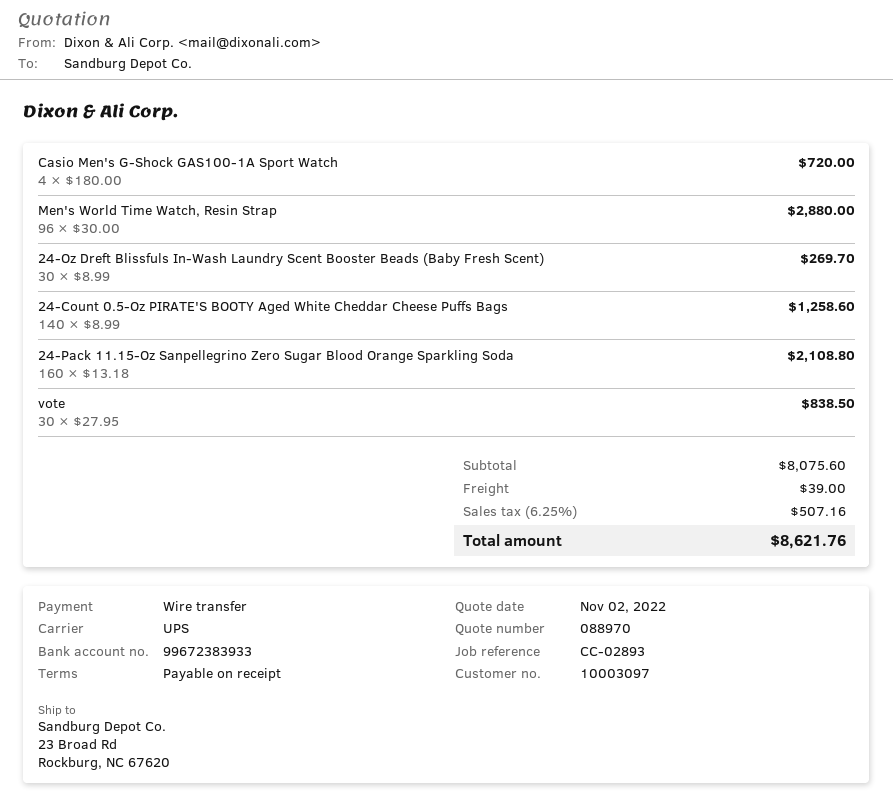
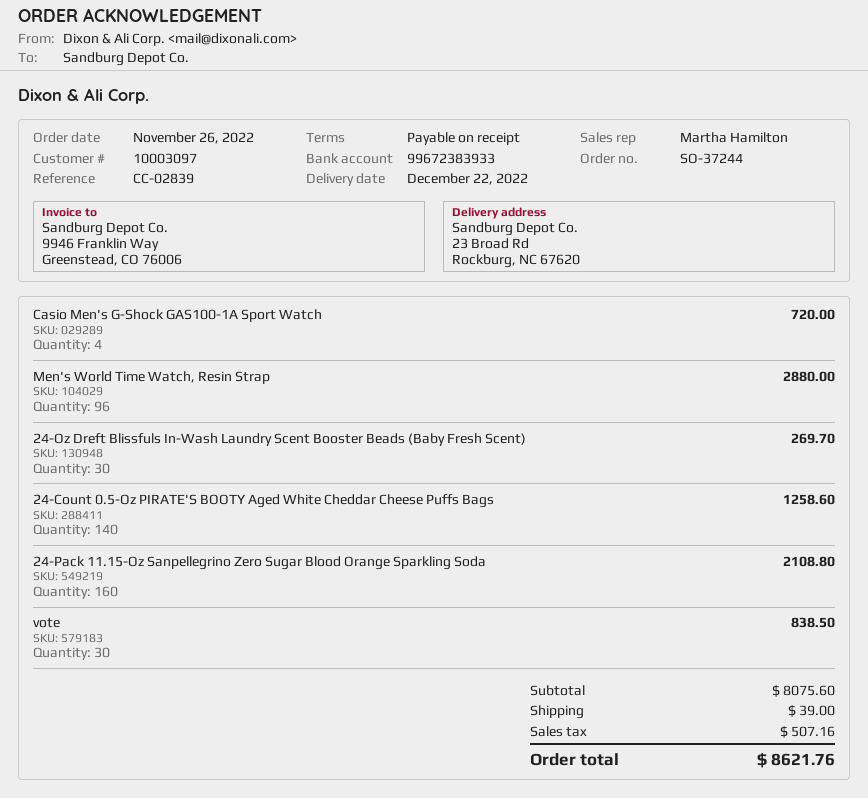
reference: CC-02893 -> CC-02839

